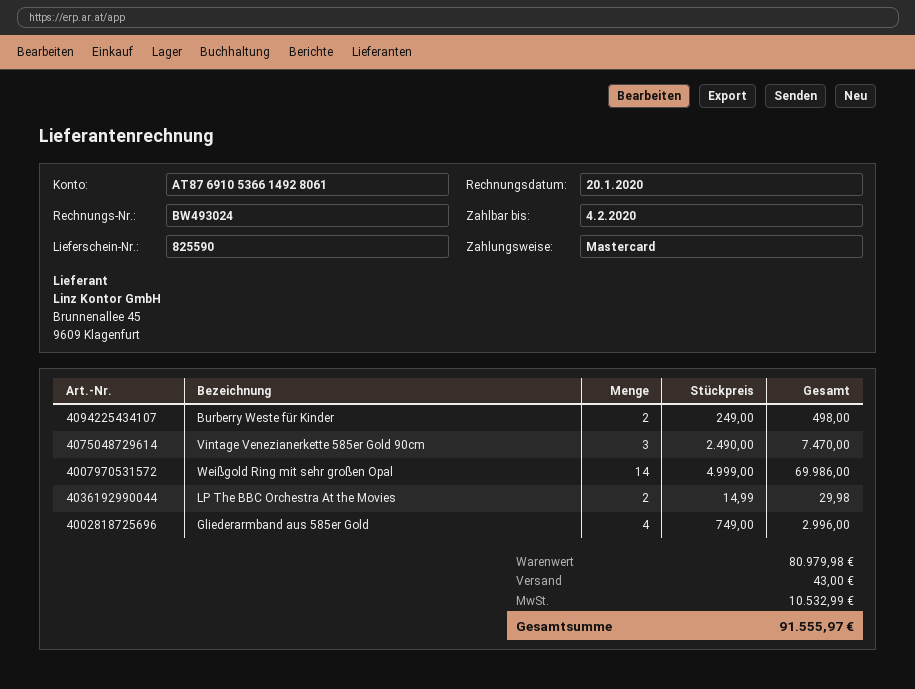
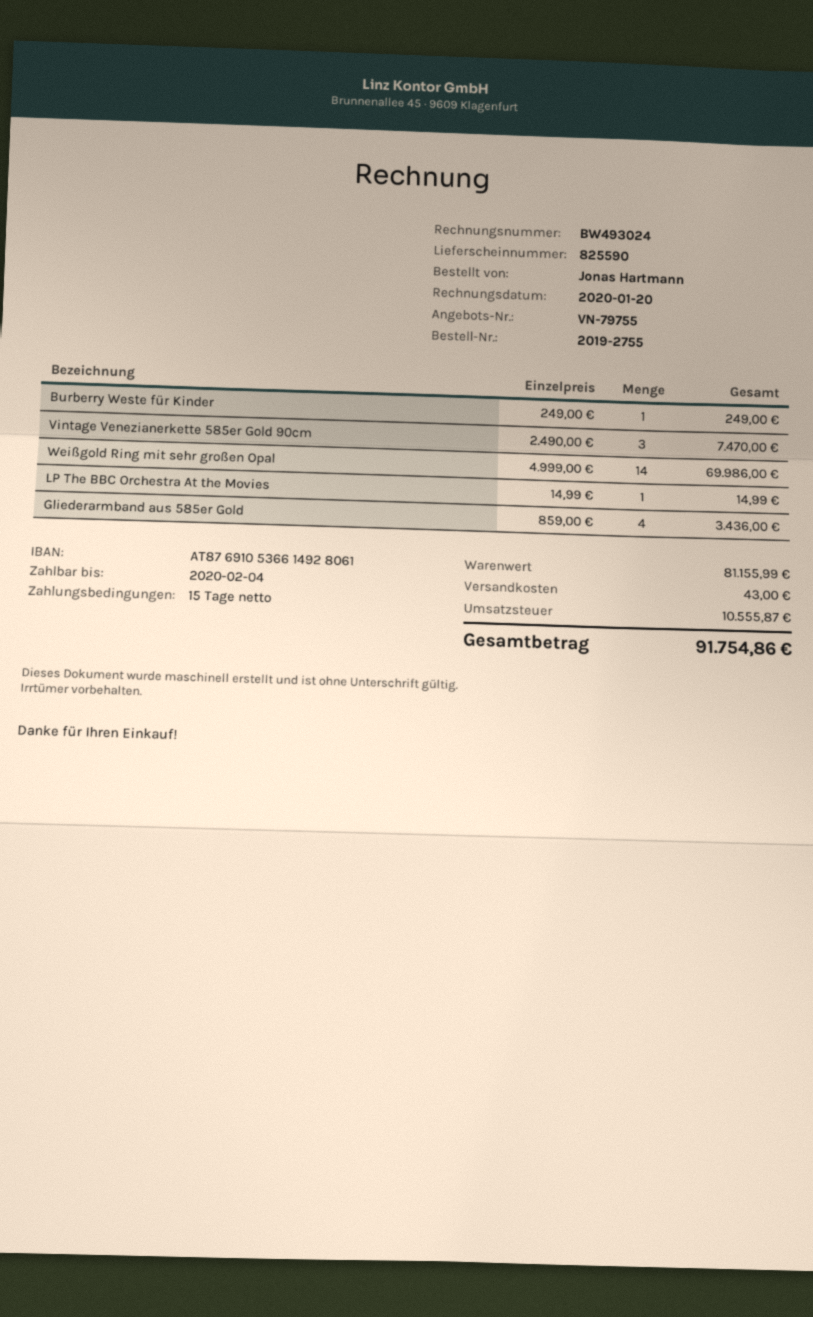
Burberry Weste für Kinder: 2 x 249.00 = 498.00 -> 1 x 249.00 = 249.00
LP The BBC Orchestra At the Movies: 2 x 14.99 = 29.98 -> 1 x 14.99 = 14.99
Gliederarmband aus 585er Gold: 4 x 749.00 = 2996.00 -> 4 x 859.00 = 3436.00
subtotal: 80979.98 -> 81155.99
tax: 10532.99 -> 10555.87
total: 91555.97 -> 91754.86

